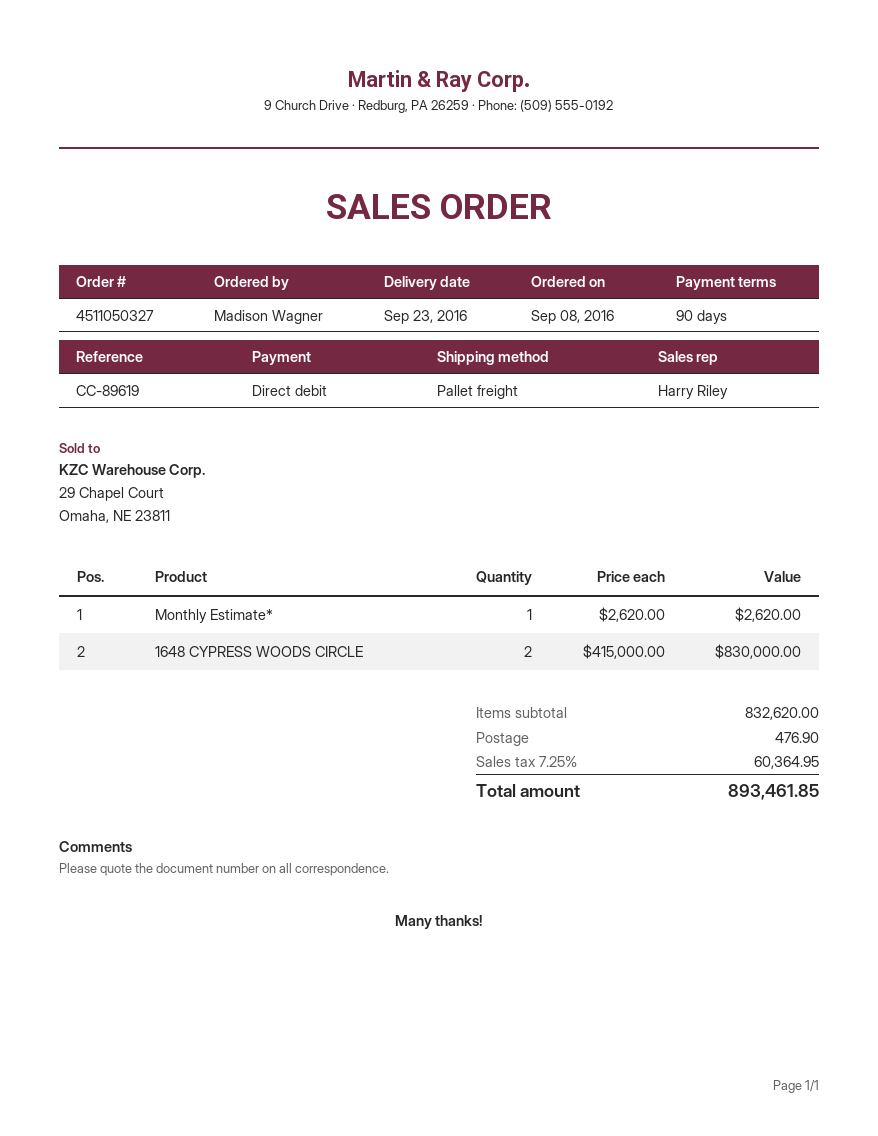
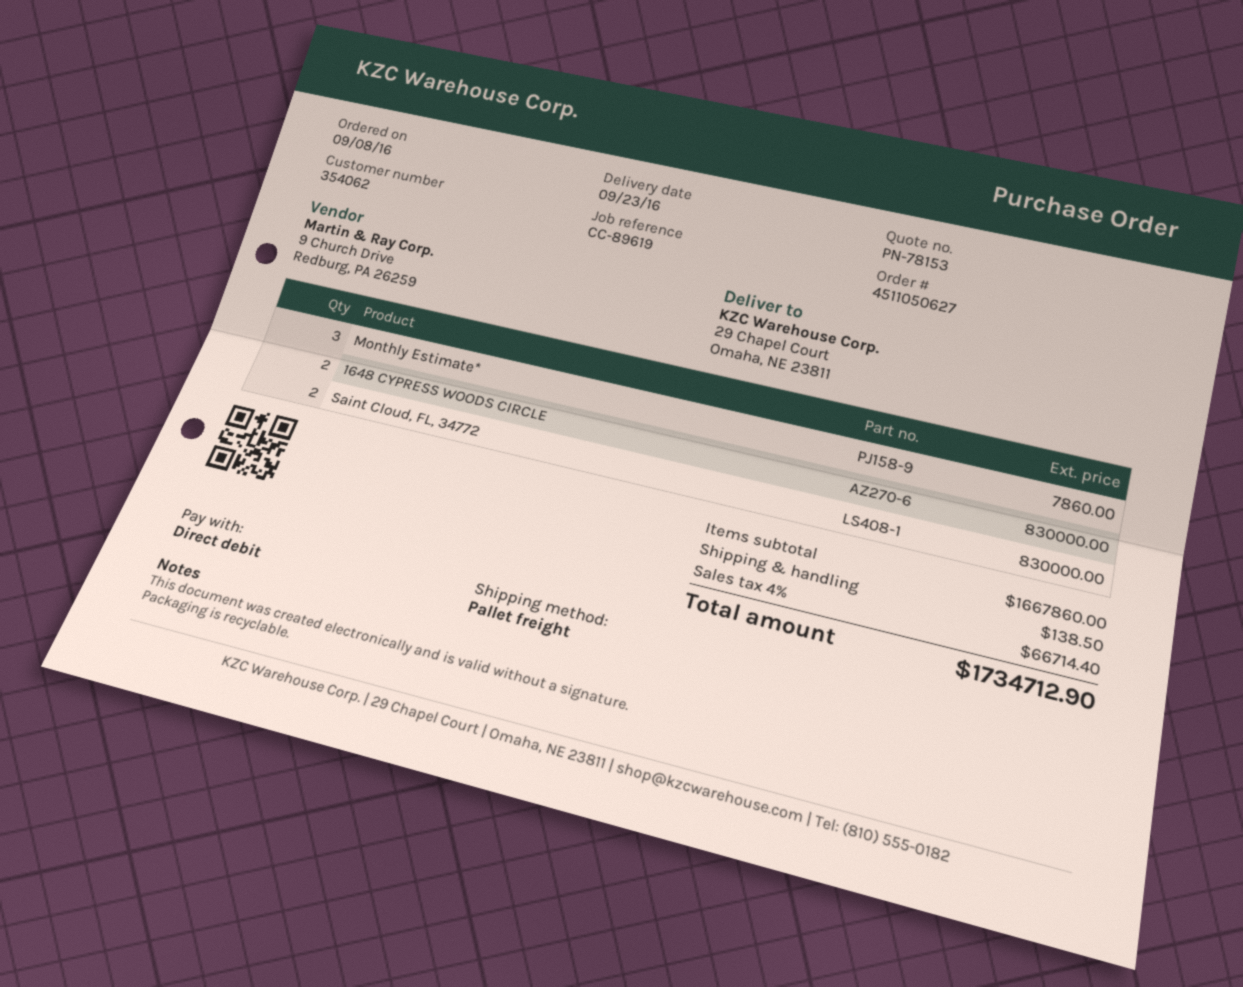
order number: 4511050327 -> 4511050627
Monthly Estimate*: 1 for 2620.00 -> 3 for 7860.00
Saint Cloud, FL, 34772: none -> 2 for 830000.00
subtotal: 832620.00 -> 1667860.00
shipping: 476.90 -> 138.50
tax: 7.25% = 60364.95 -> 4% = 66714.40
total: 893461.85 -> 1734712.90

